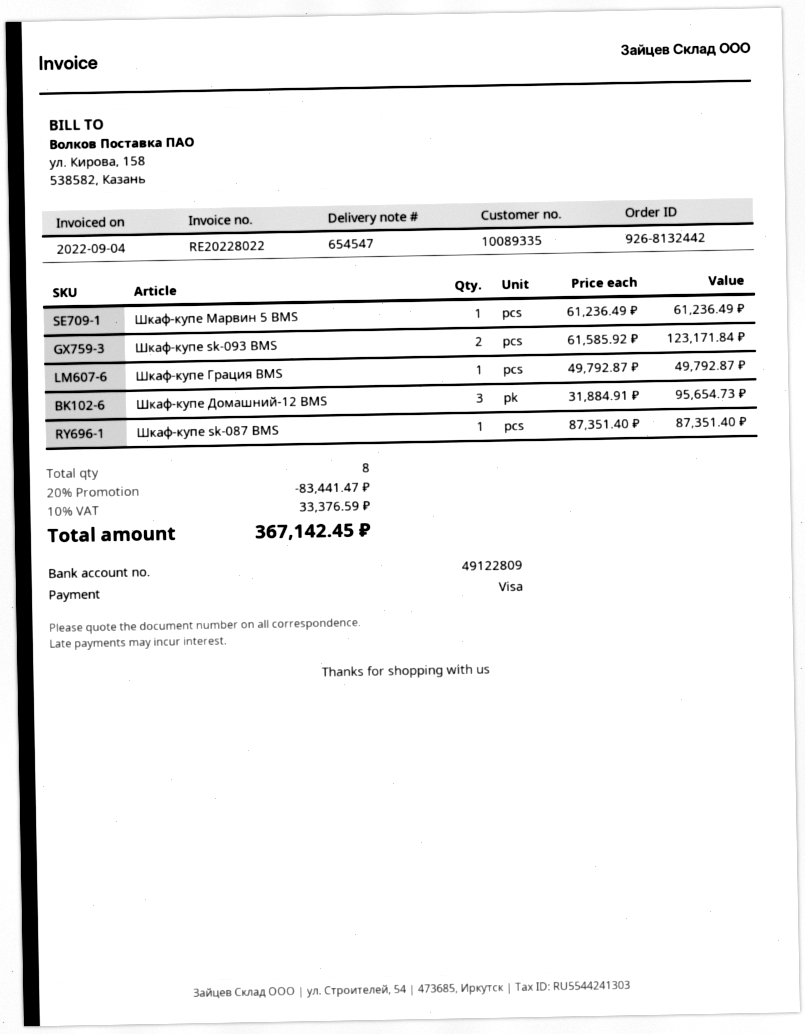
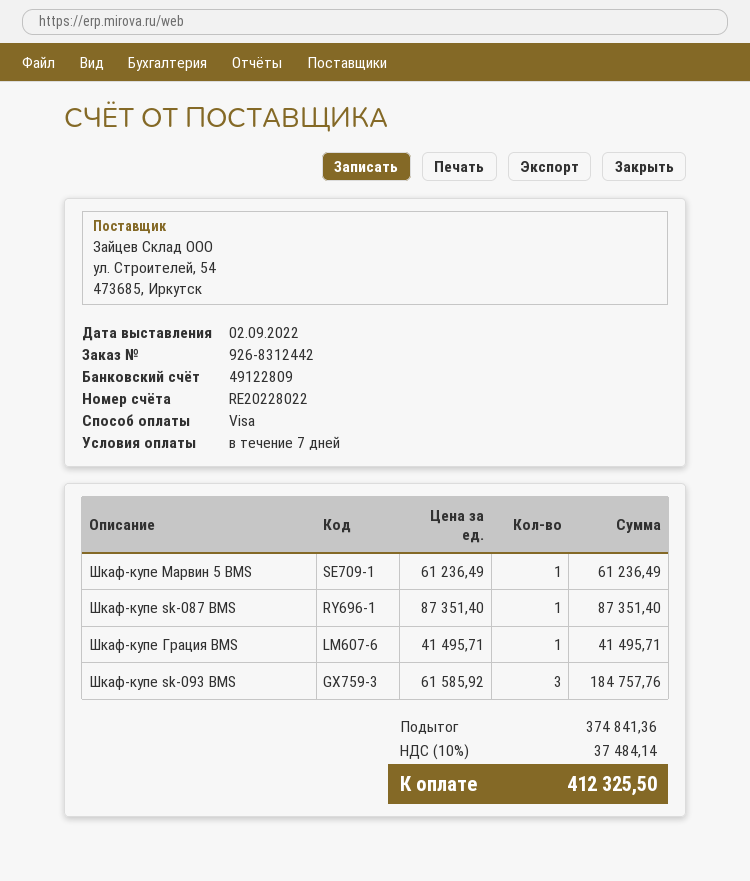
order number: 926-8132442 -> 926-8312442
invoice date: 2022-09-04 -> 2022-09-02
Шкаф-купе sk-093 BMS: 2 x 61585.92 = 123171.84 -> 3 x 61585.92 = 184757.76
Шкаф-купе Грация BMS: 1 x 49792.87 = 49792.87 -> 1 x 41495.71 = 41495.71
Шкаф-купе Домашний-12 BMS: 3 x 31884.91 = 95654.73 -> none
discount: 20% = 83441.47 -> none
tax: 10% = 33376.59 -> 10% = 37484.14
total: 367142.45 -> 412325.50

